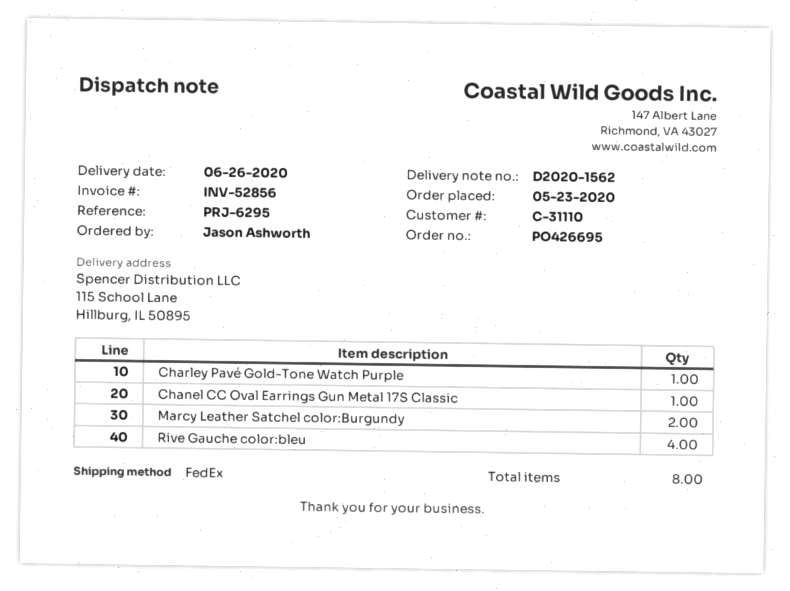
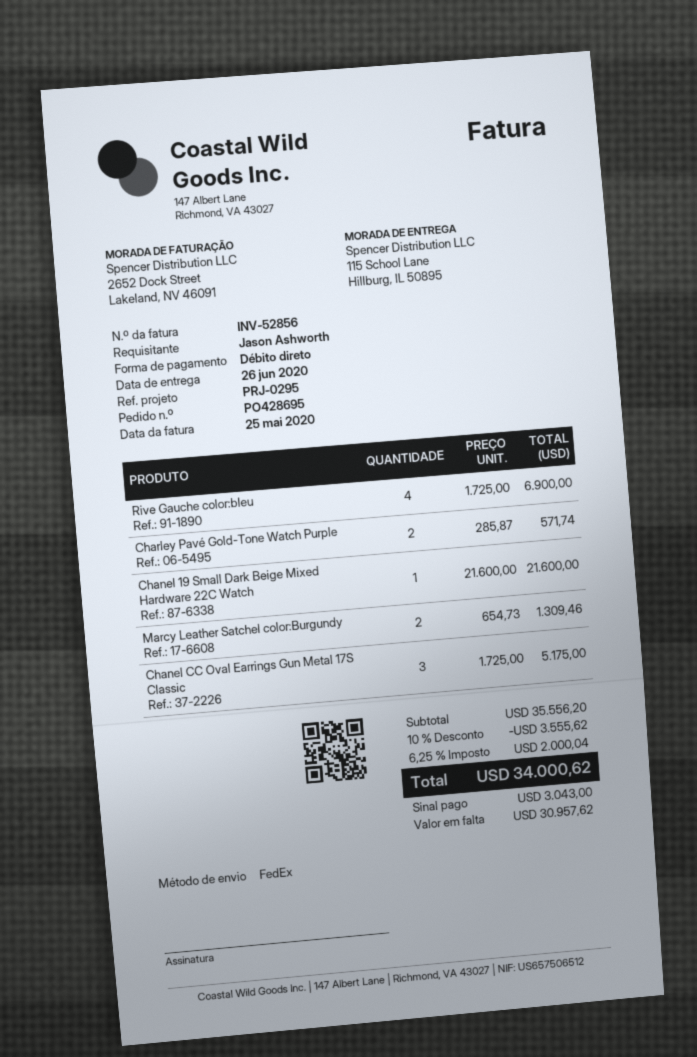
order number: PO426695 -> PO428695
reference: PRJ-6295 -> PRJ-0295
Charley Pavé Gold-Tone Watch Purple: 1 -> 2
Chanel CC Oval Earrings Gun Metal 17S Classic: 1 -> 3
Chanel 19 Small Dark Beige Mixed Hardware 22C Watch: none -> 1

